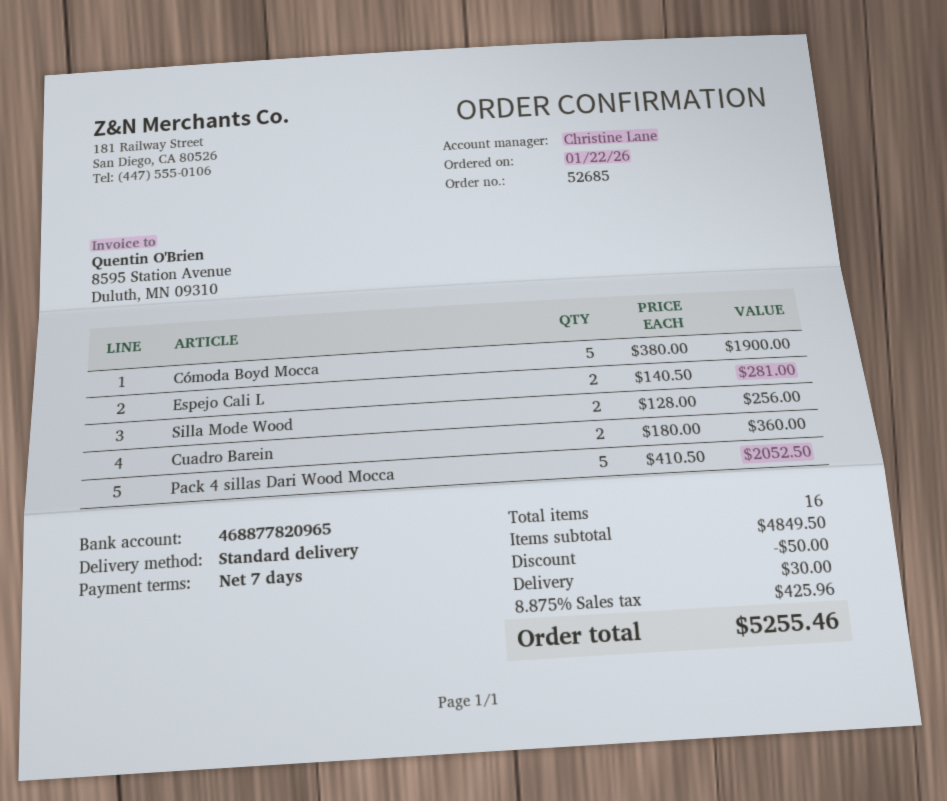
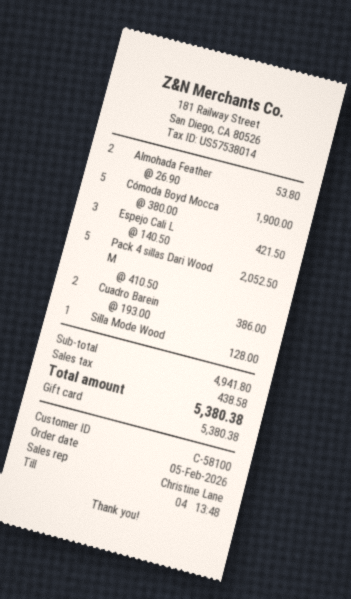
order date: 2026-01-22 -> 2026-02-05
Espejo Cali L: 2 x 140.50 = 281.00 -> 3 x 140.50 = 421.50
Silla Mode Wood: 2 x 128.00 = 256.00 -> 1 x 128.00 = 128.00
Cuadro Barein: 2 x 180.00 = 360.00 -> 2 x 193.00 = 386.00
Almohada Feather: none -> 2 x 26.90 = 53.80
subtotal: 4849.50 -> 4941.80
discount: 50.00 -> none
shipping: 30.00 -> none
tax: 425.96 -> 438.58
total: 5255.46 -> 5380.38

